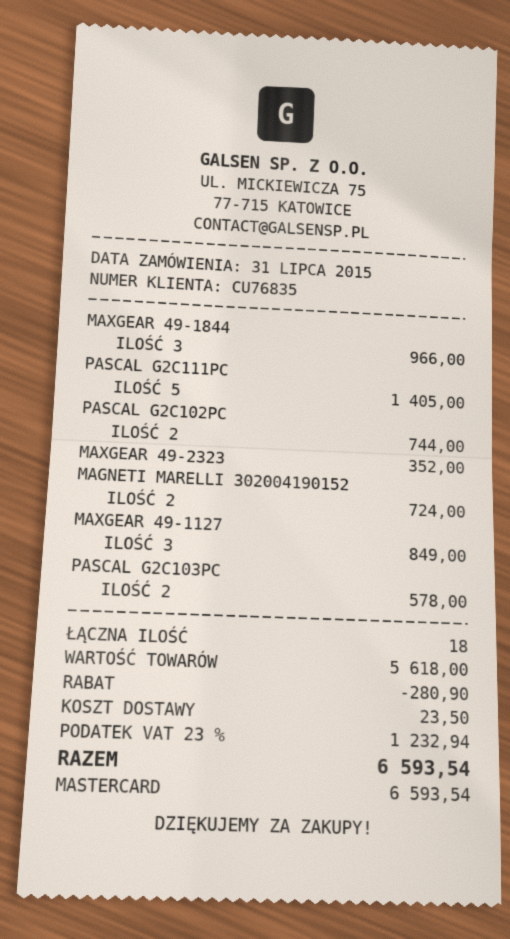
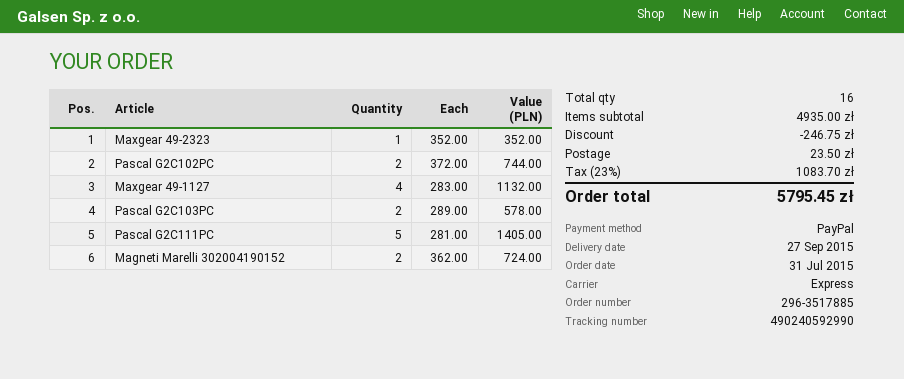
payment method: Mastercard -> PayPal
MAXGEAR 49-1844: 3 for 966.00 -> none
MAXGEAR 49-1127: 3 for 849.00 -> 4 for 1132.00
total quantity: 18 -> 16
subtotal: 5618.00 -> 4935.00
discount: 280.90 -> 246.75
tax: 23% = 1232.94 -> 23% = 1083.70
total: 6593.54 -> 5795.45

